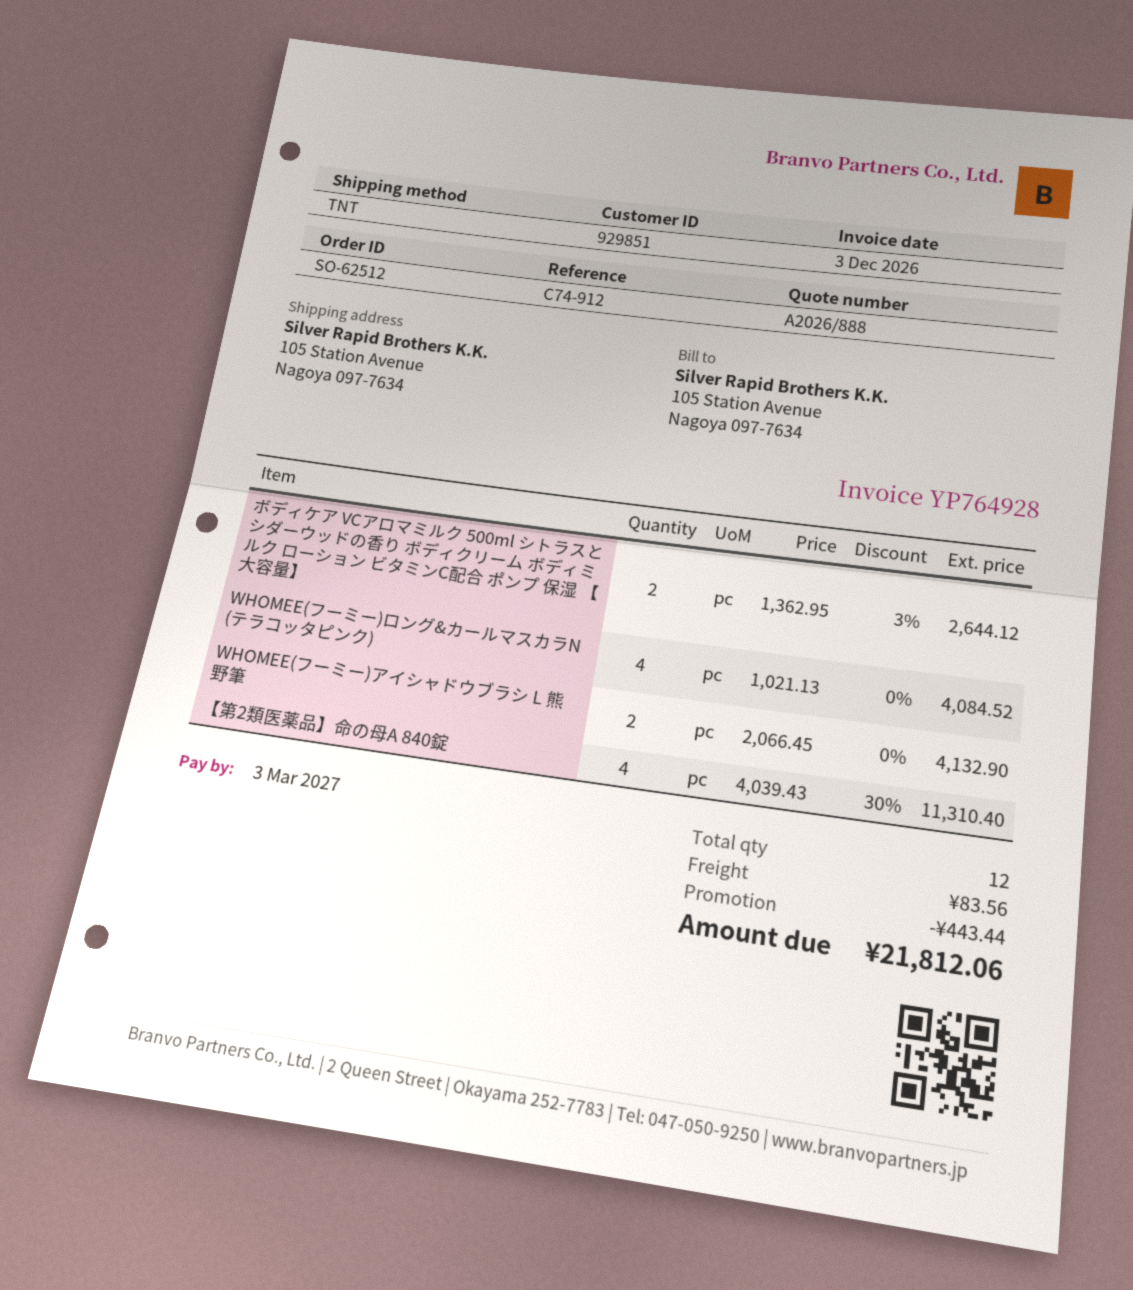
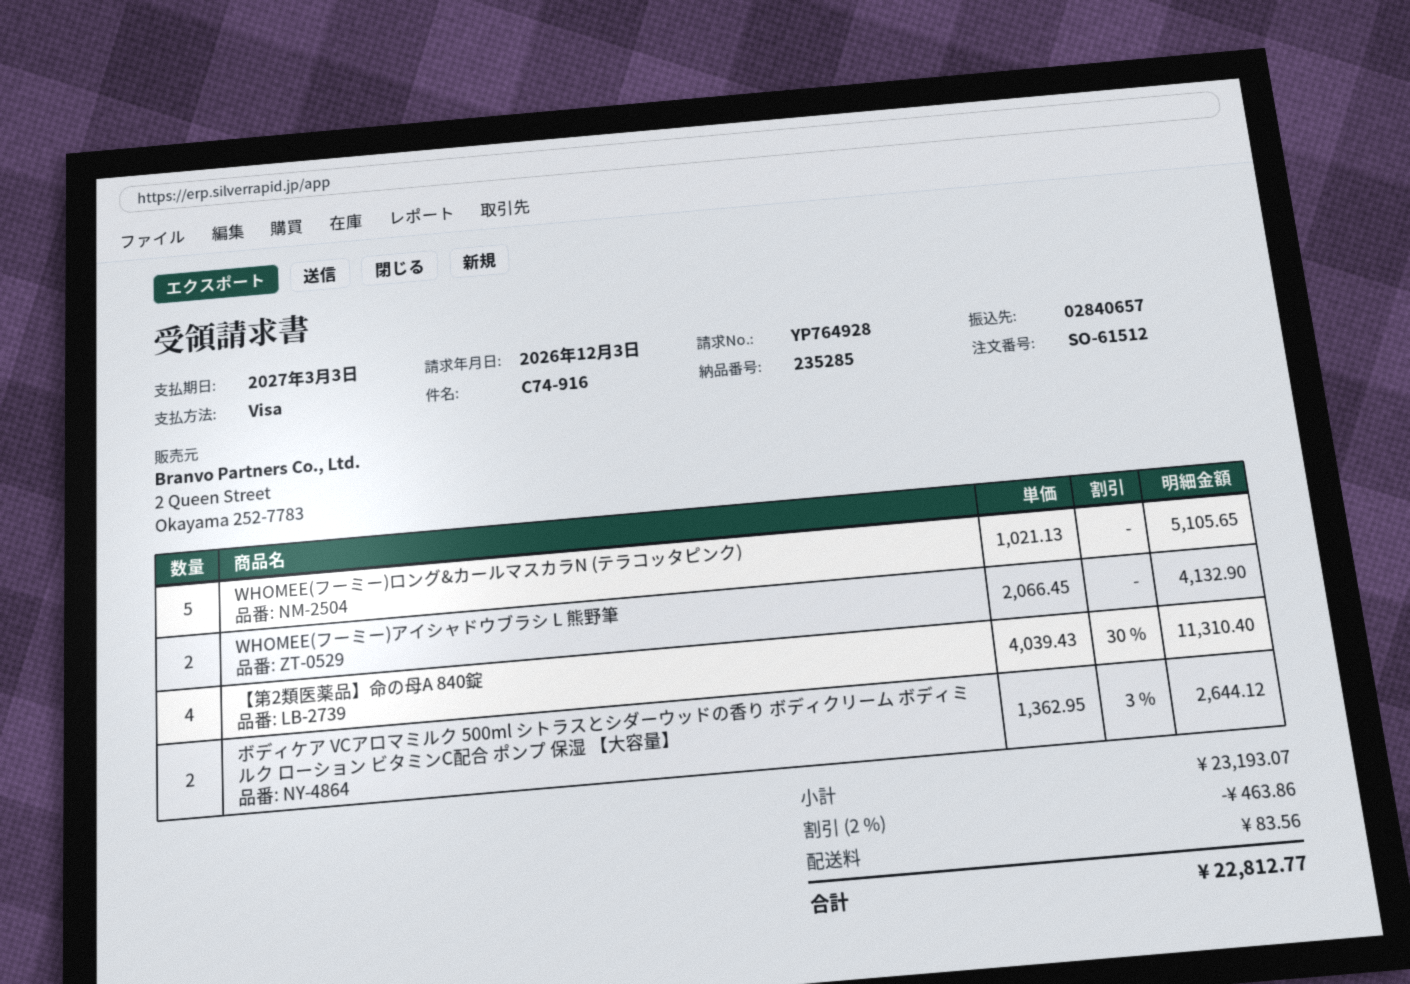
order number: SO-62512 -> SO-61512
reference: C74-912 -> C74-916
WHOMEE(フーミー)ロング&カールマスカラN (テラコッタピンク): 4 x 1021.13 = 4084.52 -> 5 x 1021.13 = 5105.65
discount: 443.44 -> 463.86
total: 21812.06 -> 22812.77

